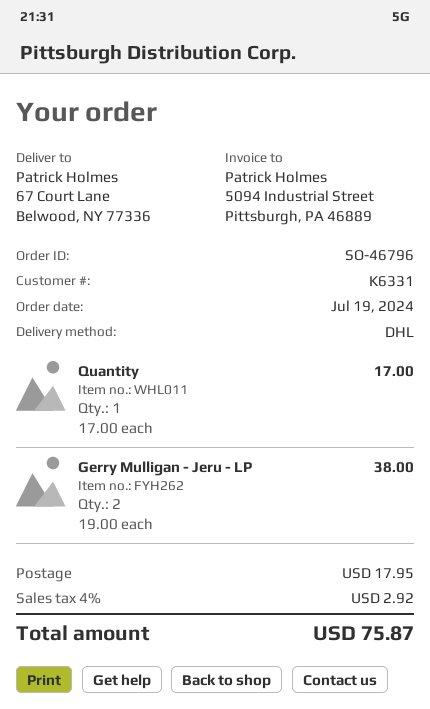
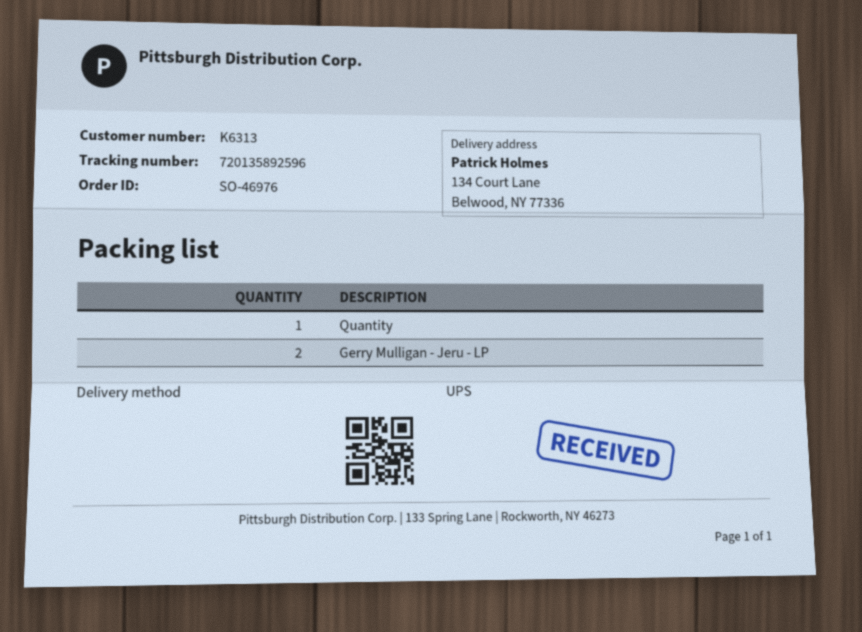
order number: SO-46796 -> SO-46976
customer number: K6331 -> K6313
shipping method: DHL -> UPS
ship to: 67 Court Lane, Belwood, NY 77336 -> 134 Court Lane, Belwood, NY 77336

